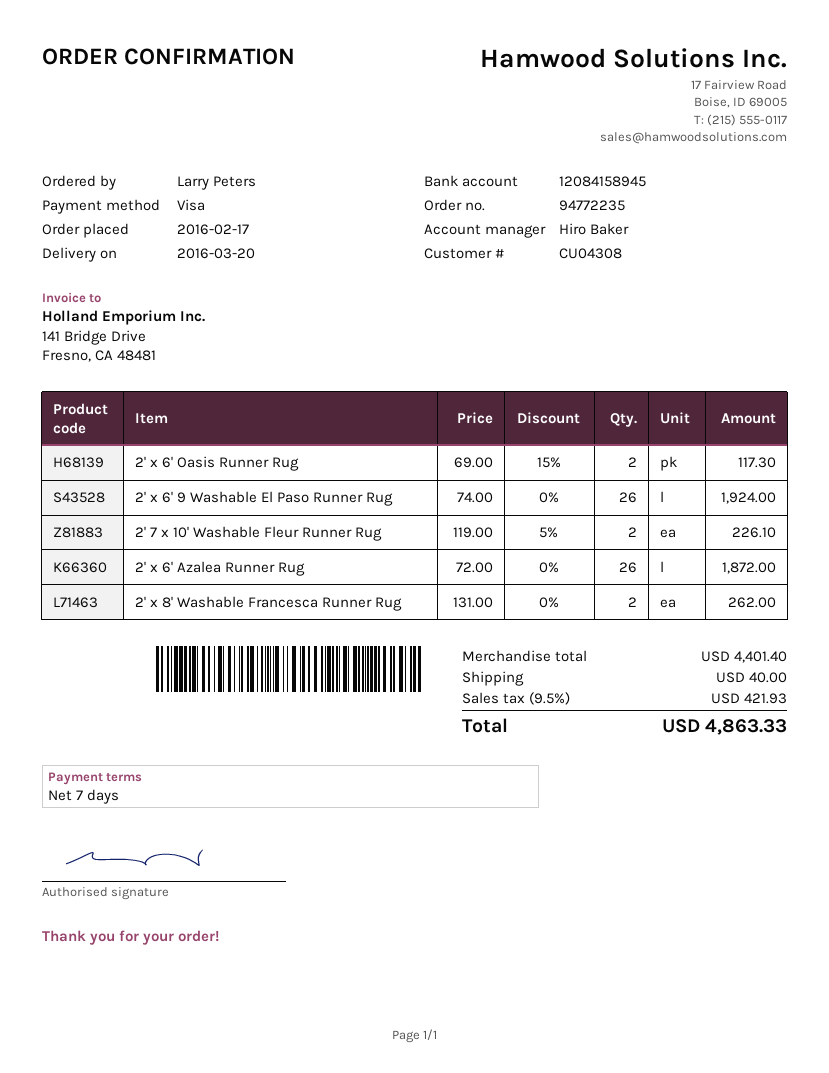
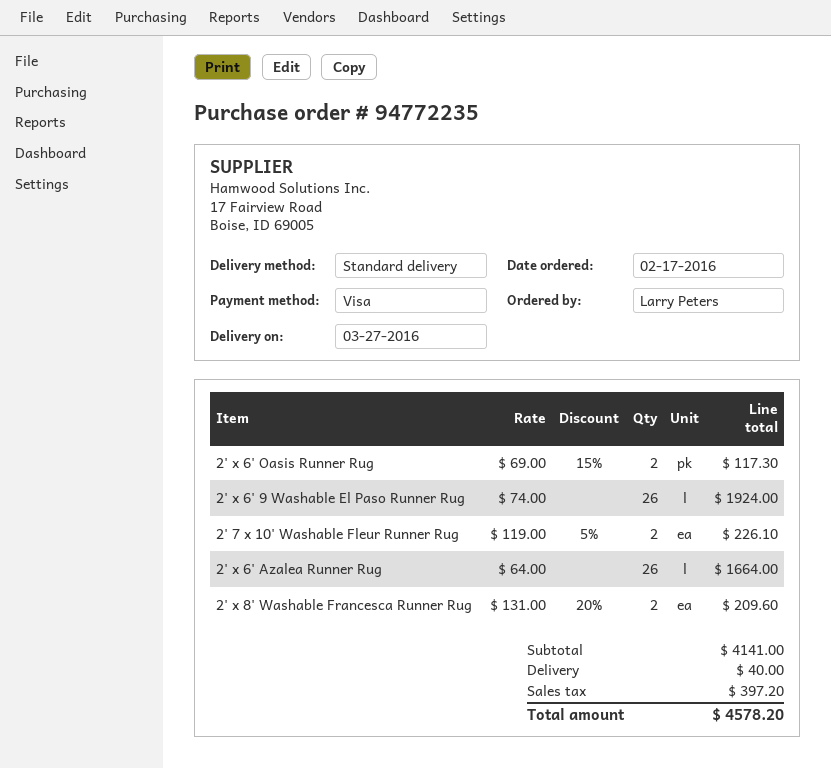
delivery date: 2016-03-20 -> 2016-03-27
2' x 6' Azalea Runner Rug: 26 x 72.00 = 1872.00 -> 26 x 64.00 = 1664.00
2' x 8' Washable Francesca Runner Rug: 2 x 131.00 = 262.00 -> 2 x 131.00 - 20% = 209.60
subtotal: 4401.40 -> 4141.00
tax: 421.93 -> 397.20
total: 4863.33 -> 4578.20

